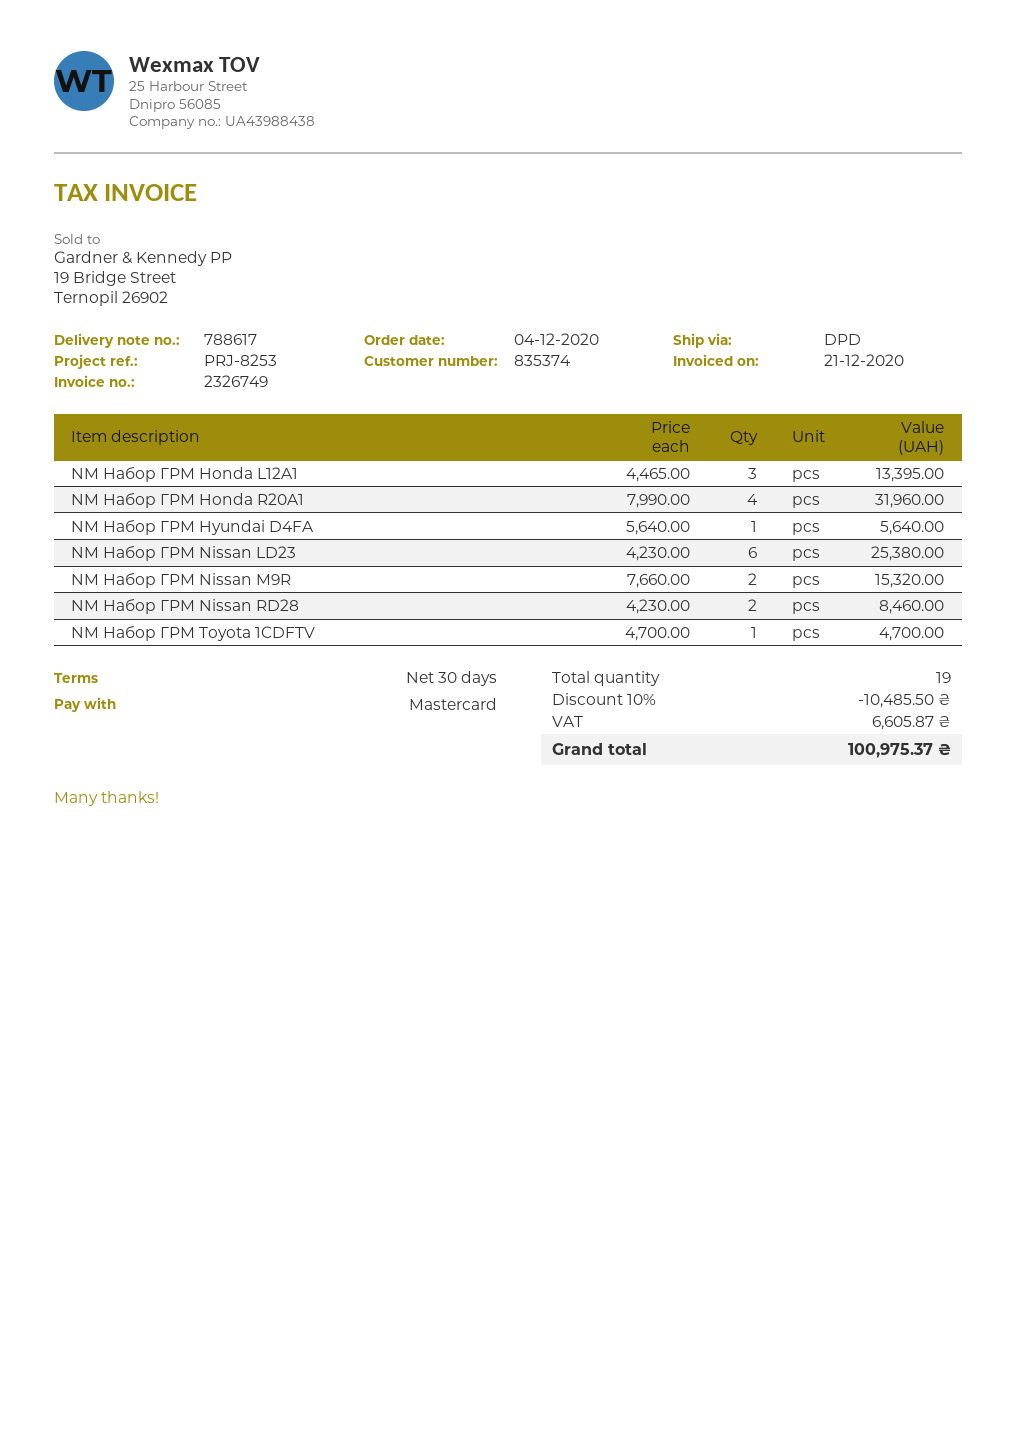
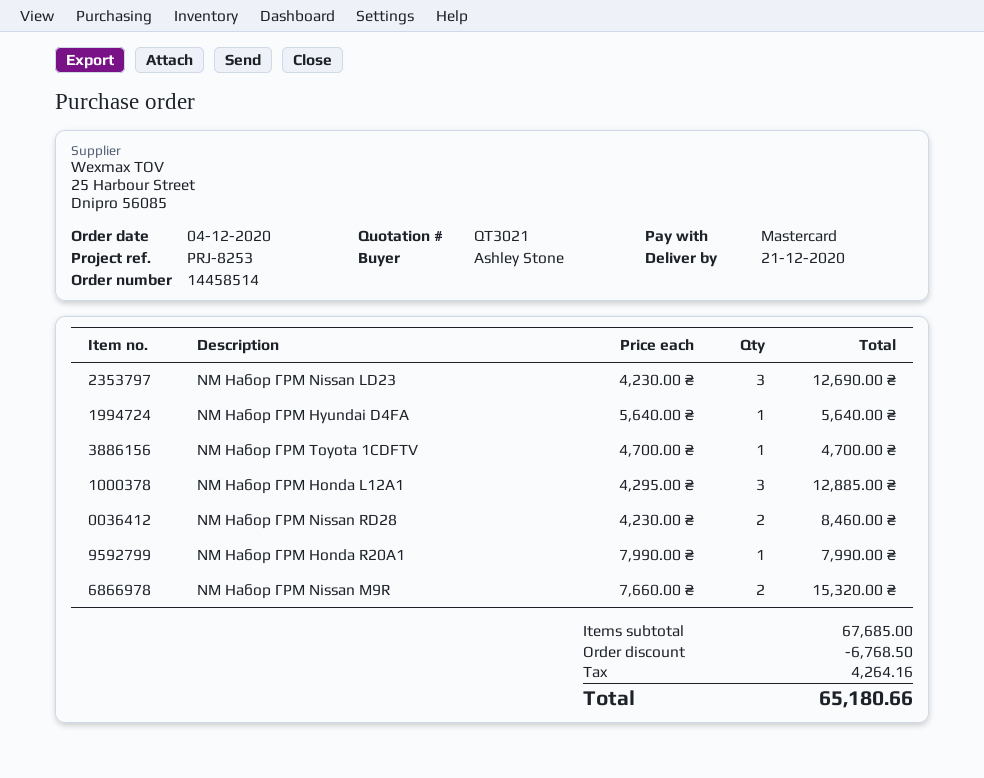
NM Набор ГРМ Honda L12A1: 3 x 4465.00 = 13395.00 -> 3 x 4295.00 = 12885.00
NM Набор ГРМ Honda R20A1: 4 x 7990.00 = 31960.00 -> 1 x 7990.00 = 7990.00
NM Набор ГРМ Nissan LD23: 6 x 4230.00 = 25380.00 -> 3 x 4230.00 = 12690.00
discount: 10485.50 -> 6768.50
tax: 6605.87 -> 4264.16
total: 100975.37 -> 65180.66

